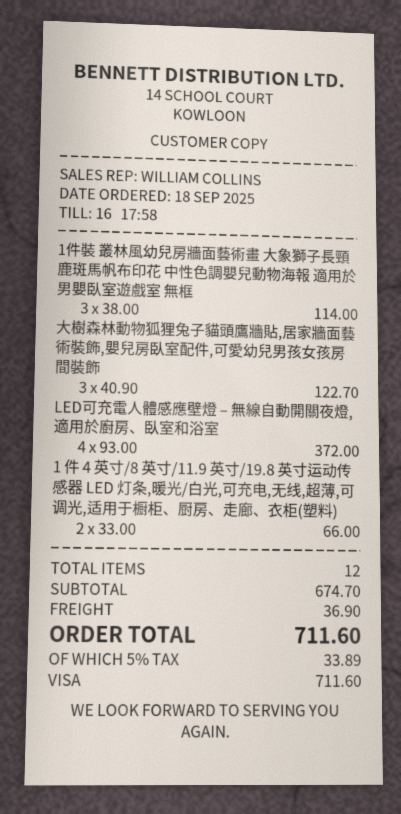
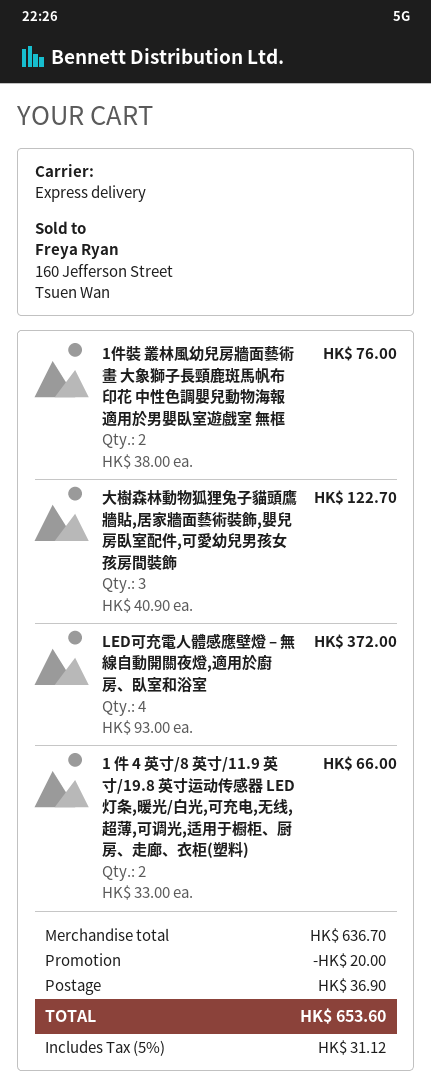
1件裝 叢林風幼兒房牆面藝術畫 大象獅子長頸鹿斑馬帆布印花 中性色調嬰兒動物海報 適用於男嬰臥室遊戲室 無框: 3 x 38.00 = 114.00 -> 2 x 38.00 = 76.00
subtotal: 674.70 -> 636.70
discount: none -> 20.00
tax: 5% = 33.89 -> 5% = 31.12
total: 711.60 -> 653.60

